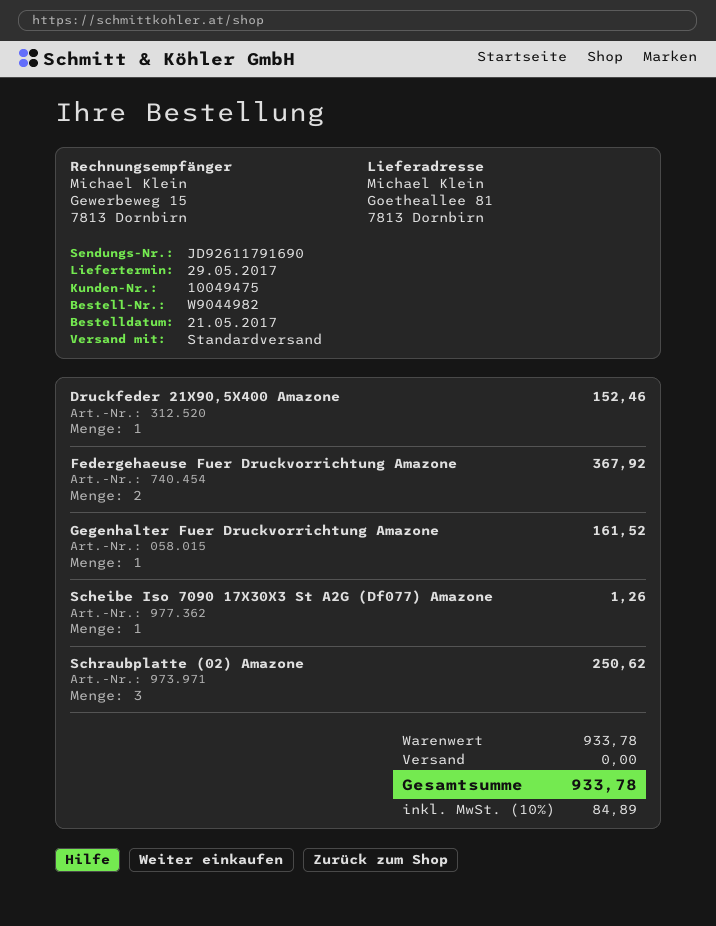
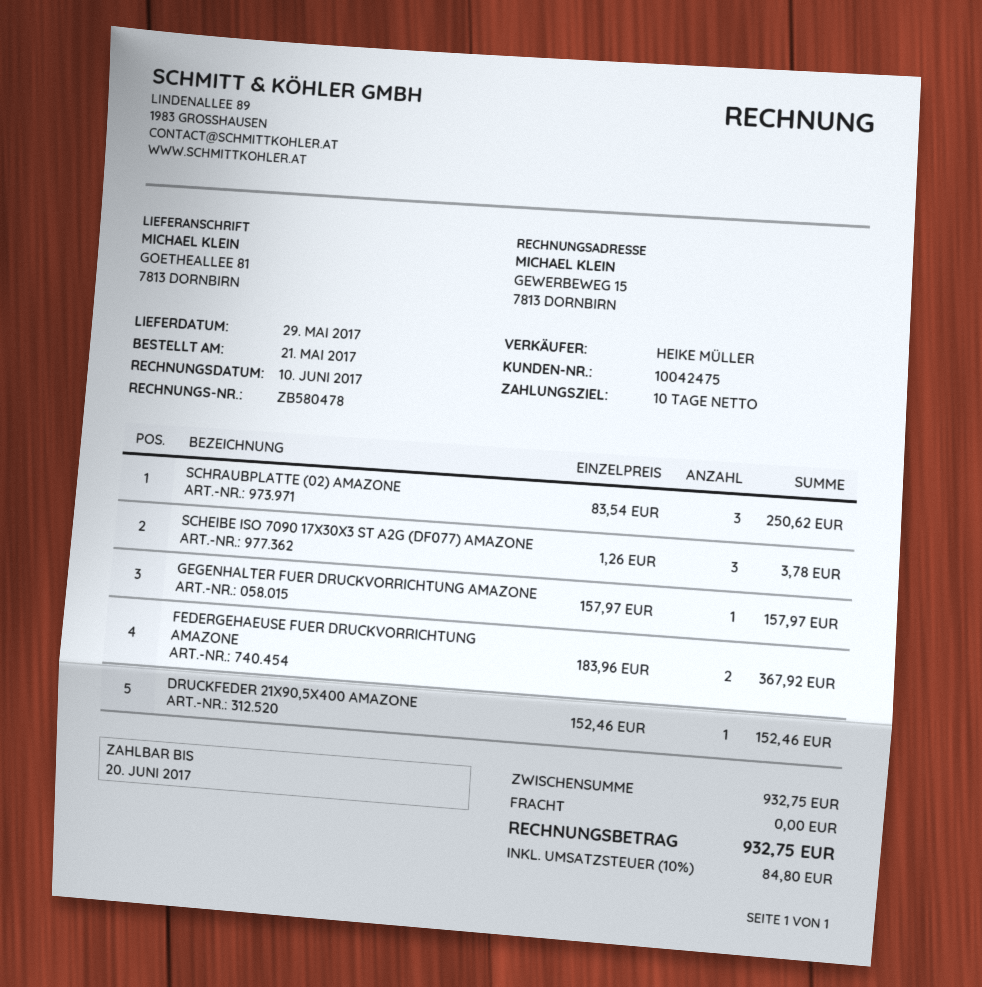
customer number: 10049475 -> 10042475
Gegenhalter Fuer Druckvorrichtung Amazone: 1 for 161.52 -> 1 for 157.97
Scheibe Iso 7090 17X30X3 St A2G (Df077) Amazone: 1 for 1.26 -> 3 for 3.78
subtotal: 933.78 -> 932.75
tax: 10% = 84.89 -> 10% = 84.80
total: 933.78 -> 932.75

